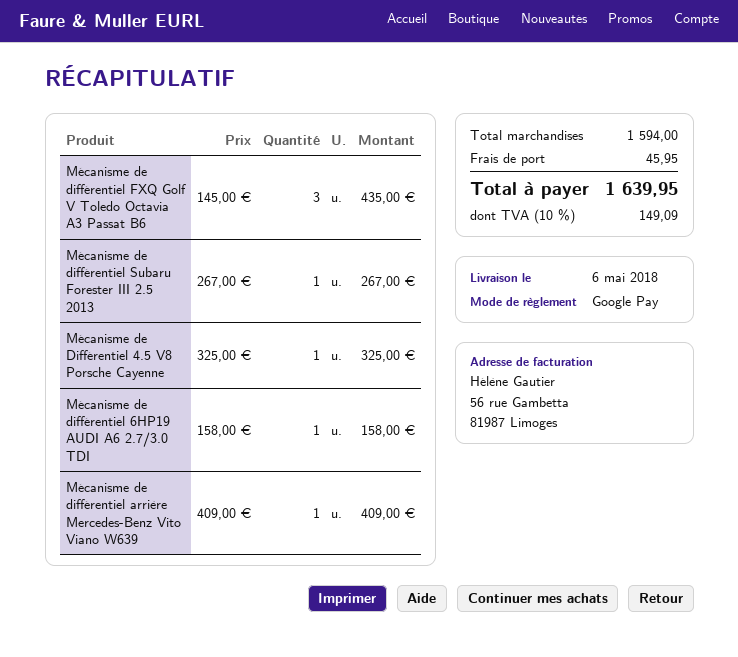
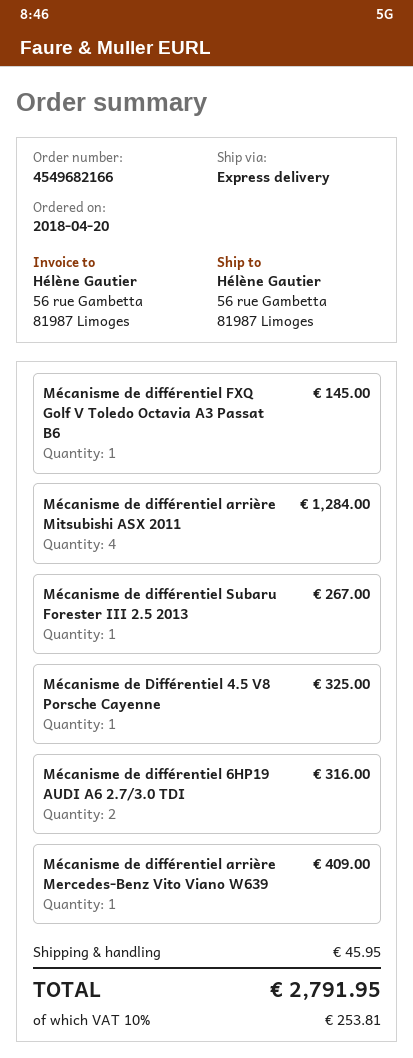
Mécanisme de différentiel FXQ Golf V Toledo Octavia A3 Passat B6: 3 for 435.00 -> 1 for 145.00
Mécanisme de différentiel 6HP19 AUDI A6 2.7/3.0 TDI: 1 for 158.00 -> 2 for 316.00
Mécanisme de différentiel arrière Mitsubishi ASX 2011: none -> 4 for 1284.00
tax: 10% = 149.09 -> 10% = 253.81
total: 1639.95 -> 2791.95

